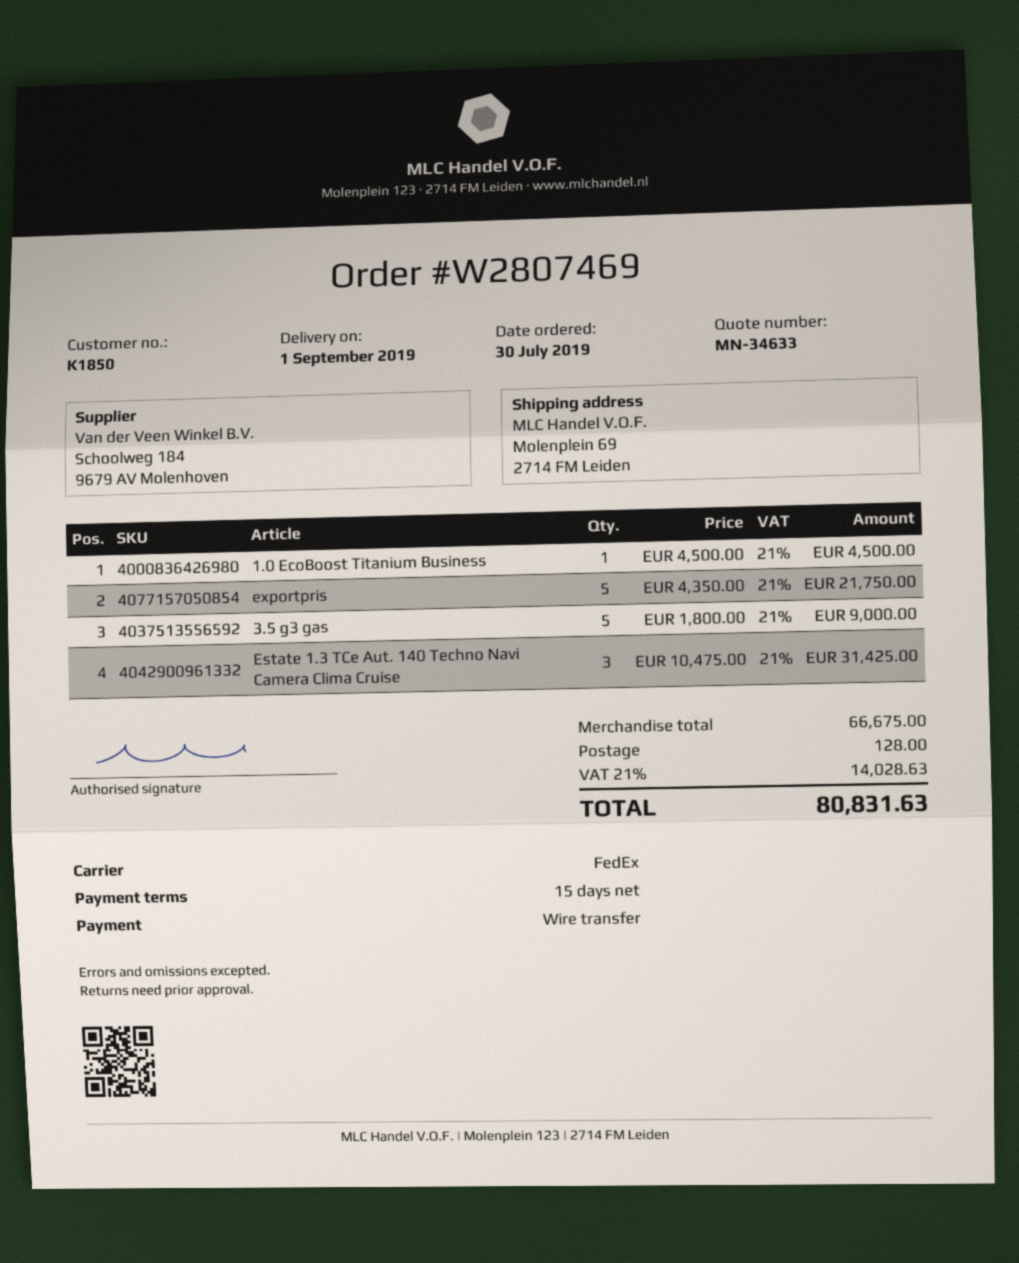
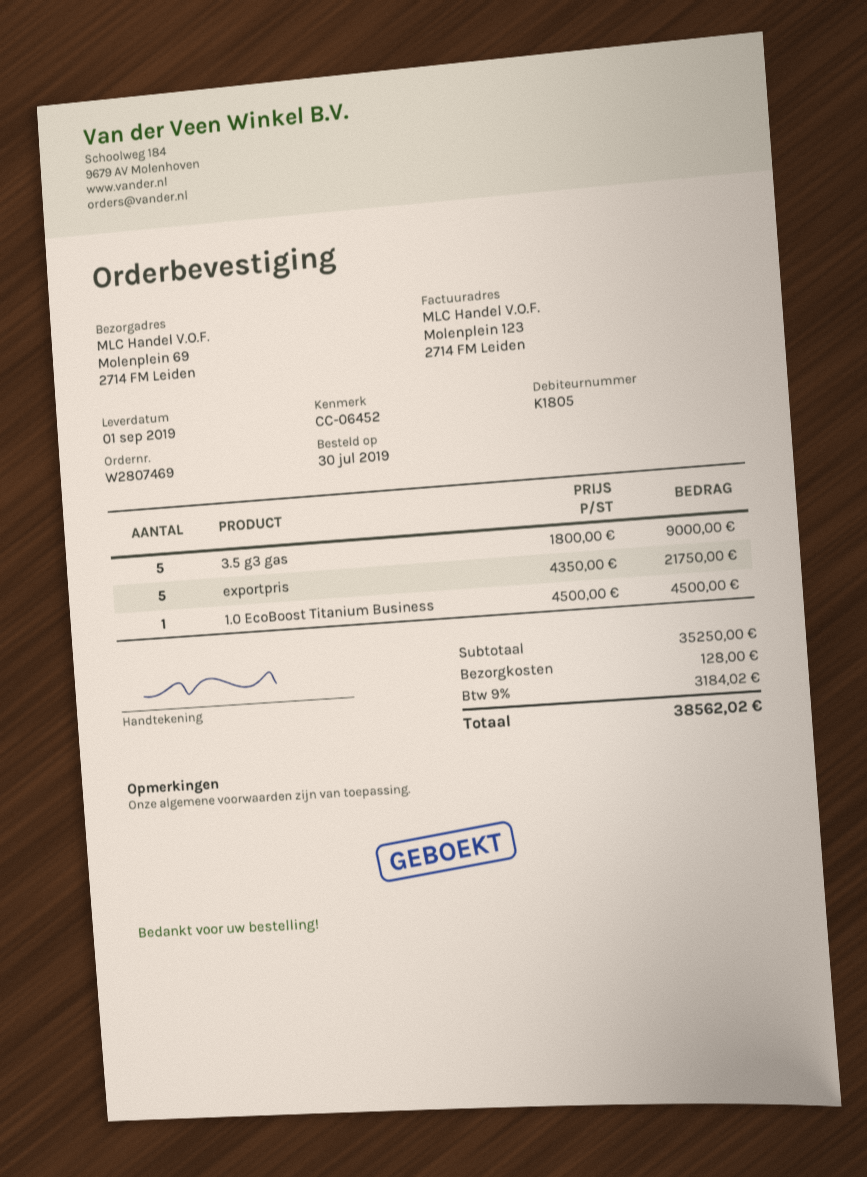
customer number: K1850 -> K1805
Estate 1.3 TCe Aut. 140 Techno Navi Camera Clima Cruise: 3 x 10475.00 = 31425.00 -> none
subtotal: 66675.00 -> 35250.00
tax: 21% = 14028.63 -> 9% = 3184.02
total: 80831.63 -> 38562.02

